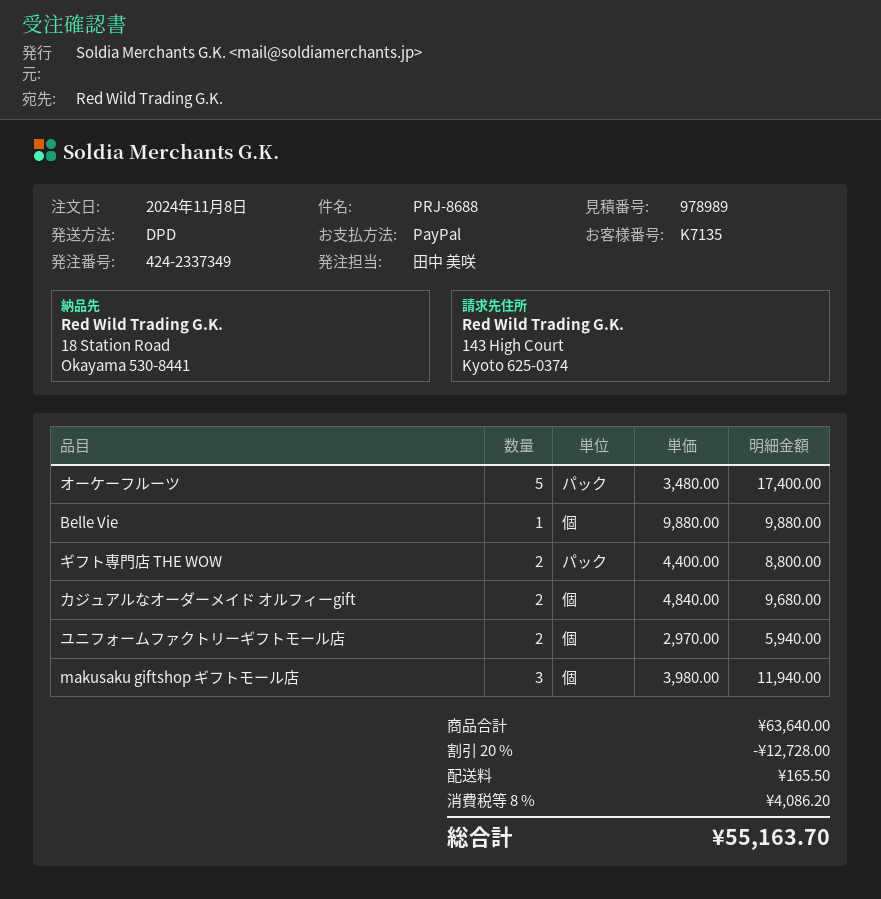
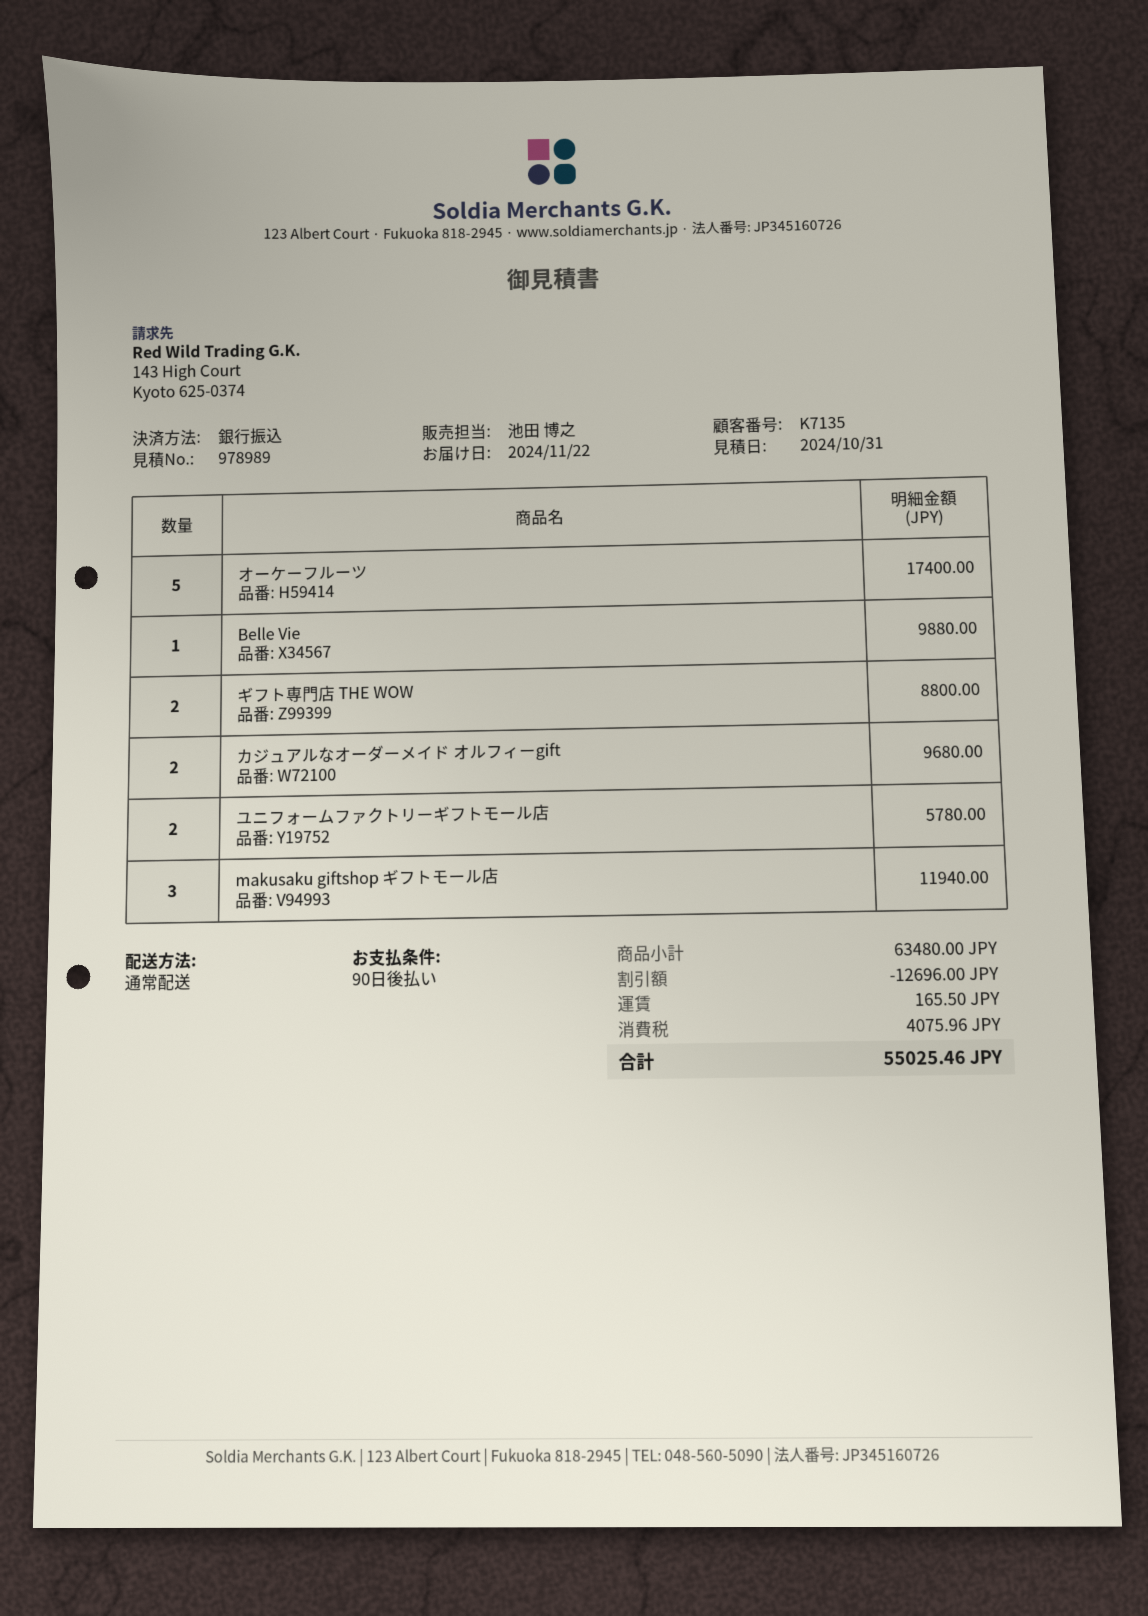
payment method: PayPal -> bank transfer
shipping method: DPD -> standard
ユニフォームファクトリーギフトモール店: 2 for 5940.00 -> 2 for 5780.00
subtotal: 63640.00 -> 63480.00
discount: 12728.00 -> 12696.00
tax: 4086.20 -> 4075.96
total: 55163.70 -> 55025.46

